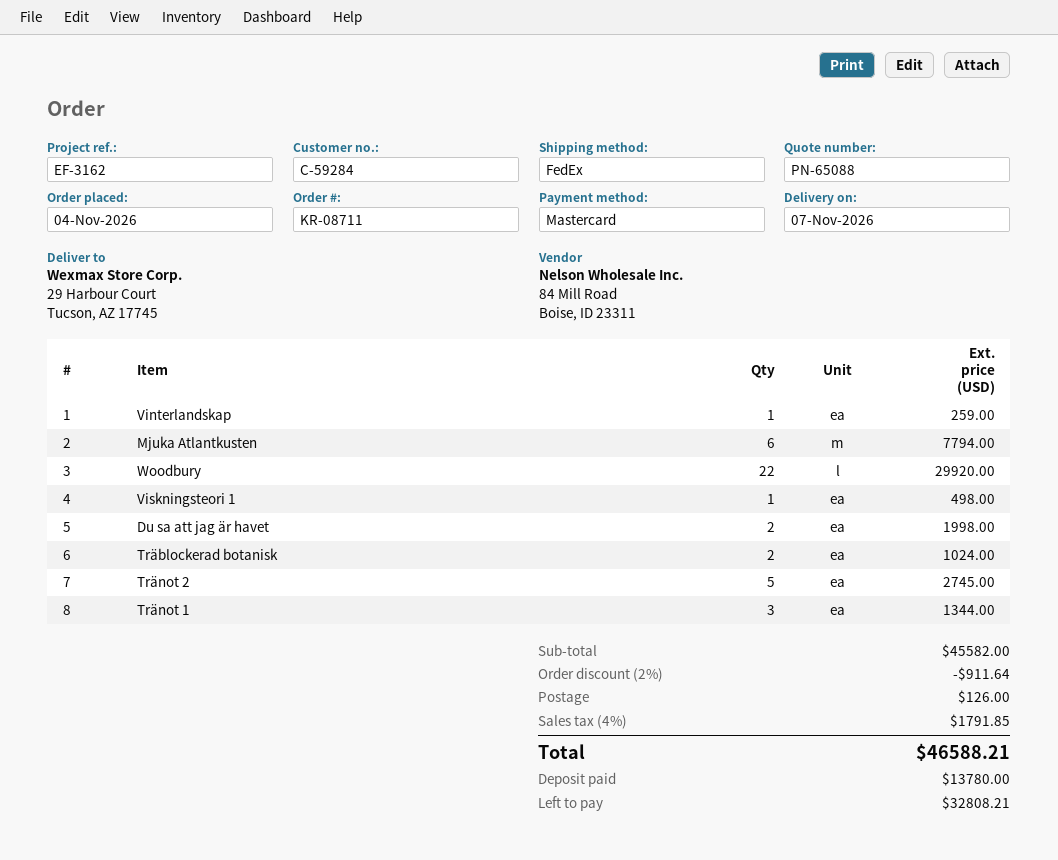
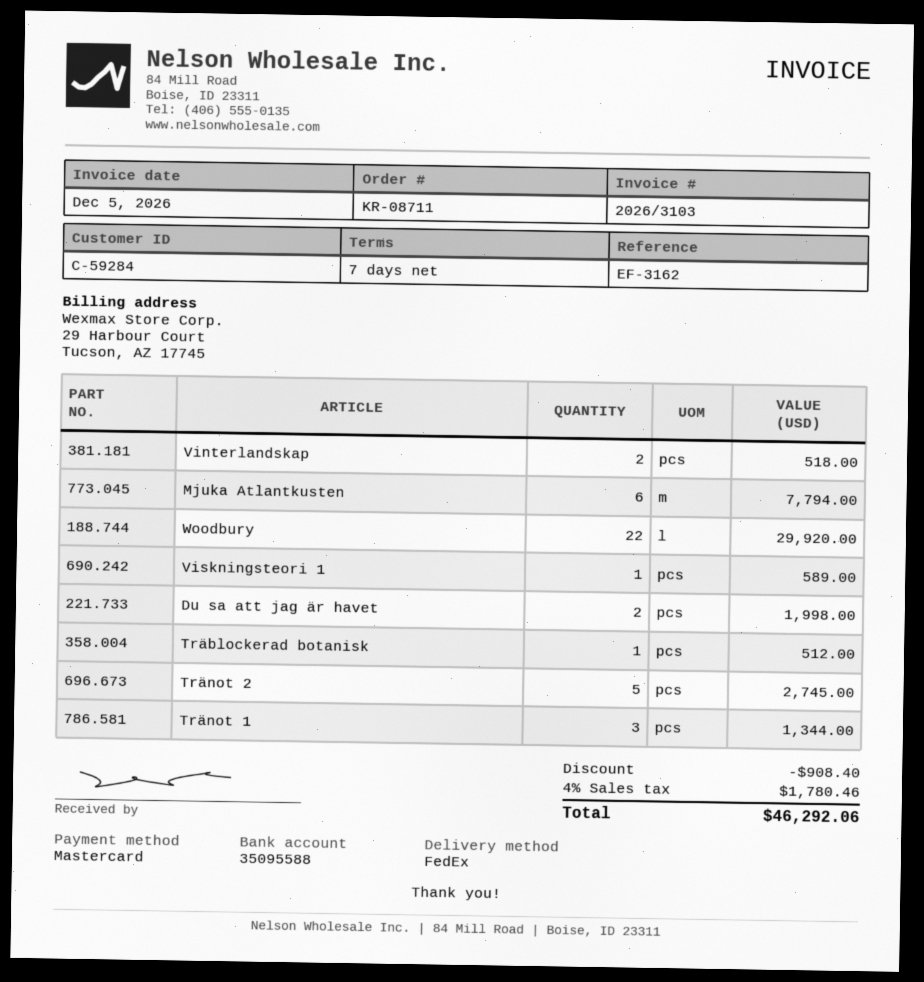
Vinterlandskap: 1 for 259.00 -> 2 for 518.00
Viskningsteori 1: 1 for 498.00 -> 1 for 589.00
Träblockerad botanisk: 2 for 1024.00 -> 1 for 512.00
discount: 911.64 -> 908.40
shipping: 126.00 -> none
tax: 4% = 1791.85 -> 4% = 1780.46
total: 46588.21 -> 46292.06

